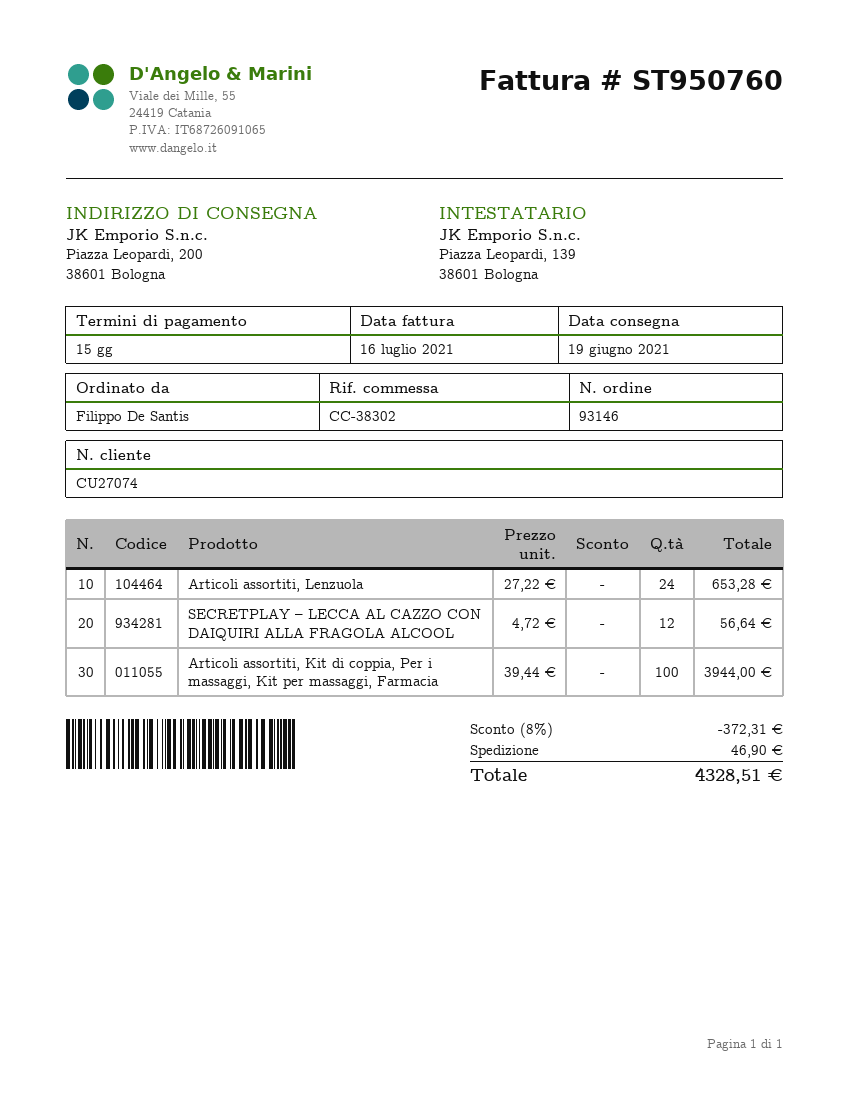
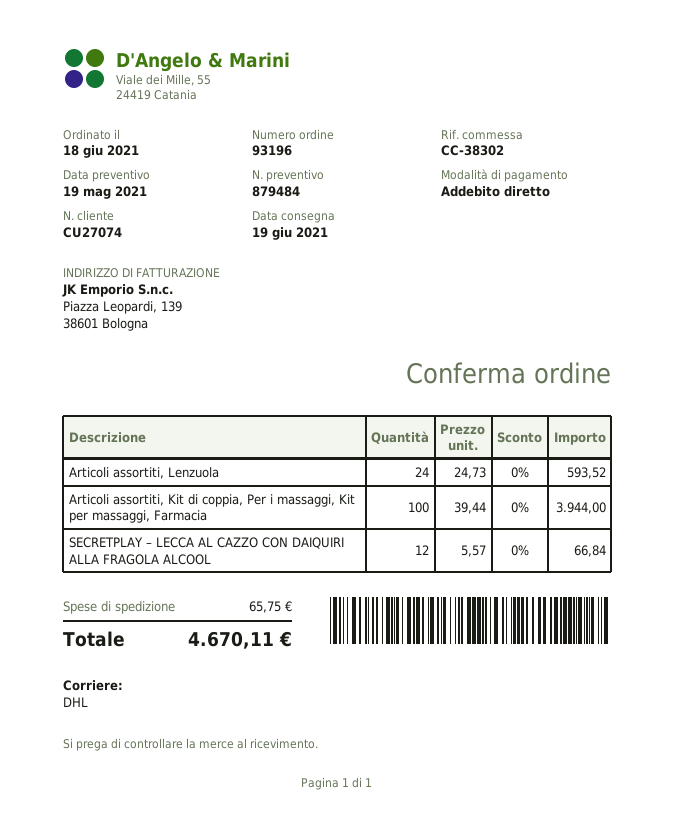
order number: 93146 -> 93196
Articoli assortiti, Lenzuola: 24 x 27.22 = 653.28 -> 24 x 24.73 = 593.52
SECRETPLAY – LECCA AL CAZZO CON DAIQUIRI ALLA FRAGOLA ALCOOL: 12 x 4.72 = 56.64 -> 12 x 5.57 = 66.84
discount: 8% = 372.31 -> none
shipping: 46.90 -> 65.75
total: 4328.51 -> 4670.11

